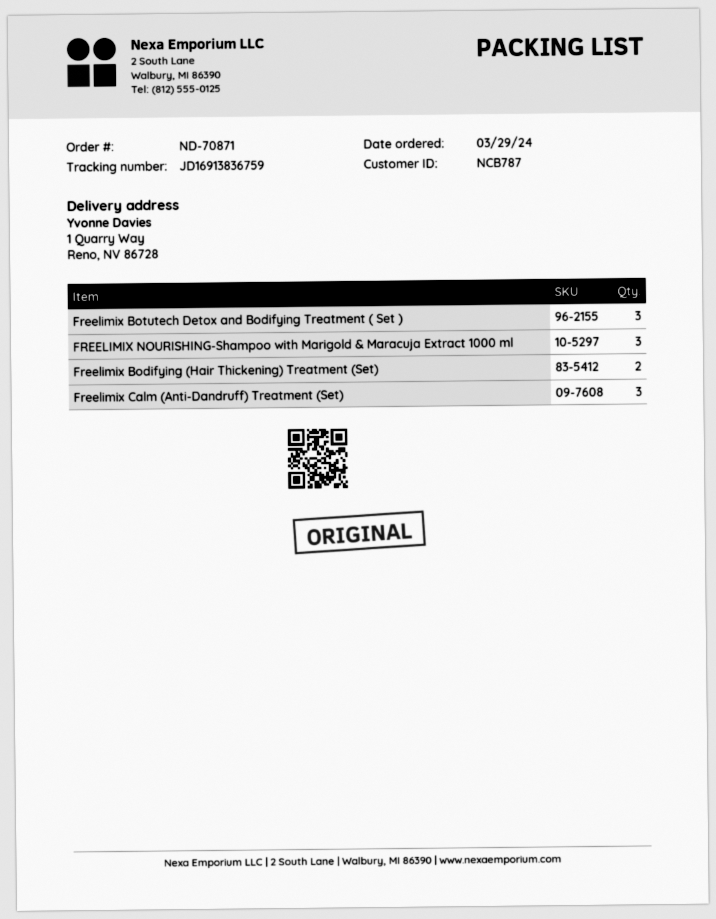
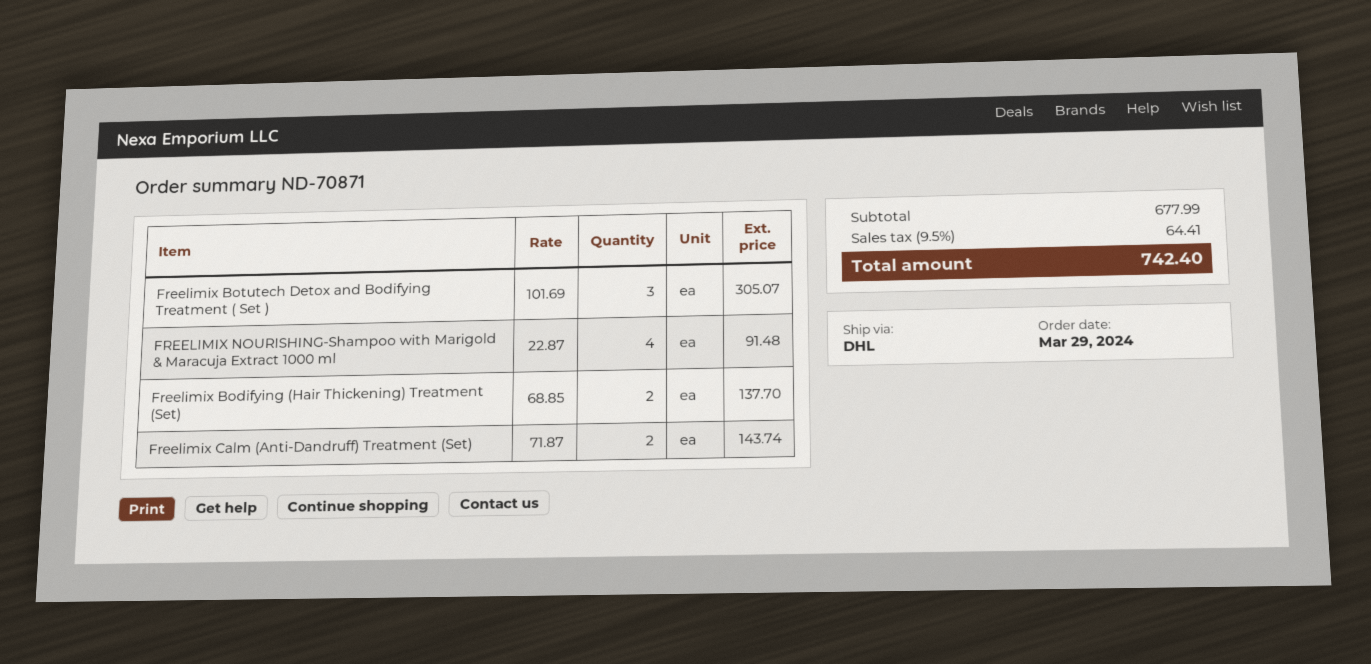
FREELIMIX NOURISHING-Shampoo with Marigold & Maracuja Extract 1000 ml: 3 -> 4
Freelimix Calm (Anti-Dandruff) Treatment (Set): 3 -> 2

